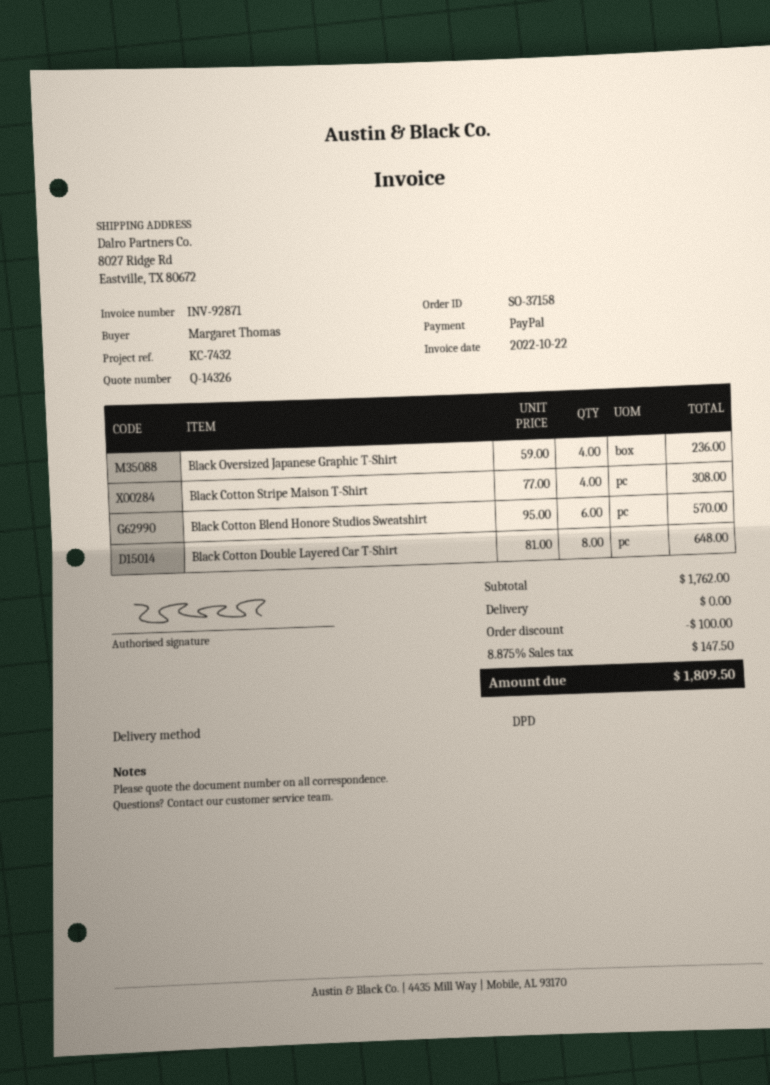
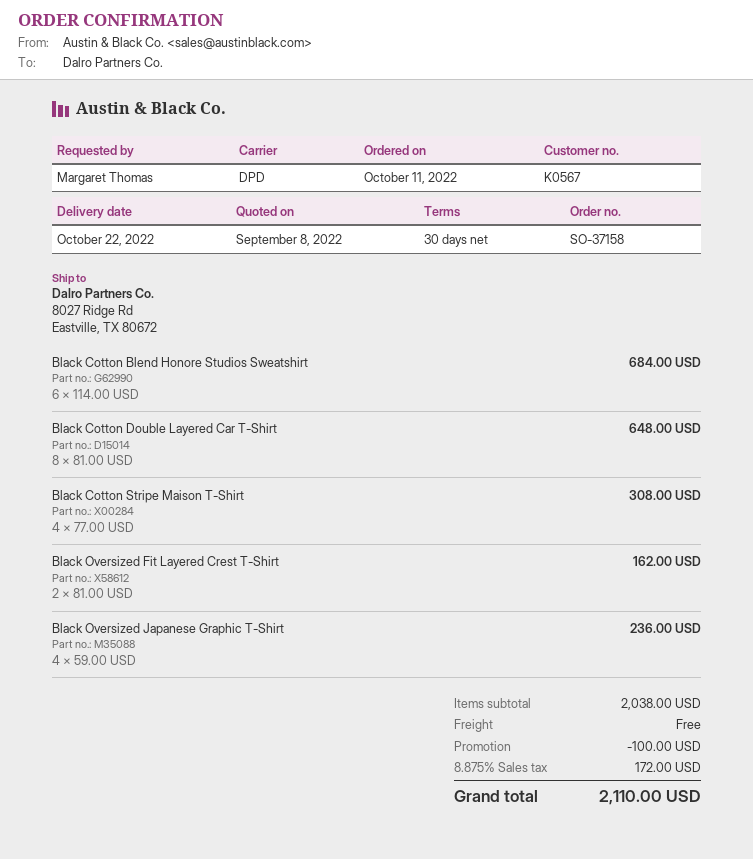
Black Cotton Blend Honore Studios Sweatshirt: 6 x 95.00 = 570.00 -> 6 x 114.00 = 684.00
Black Oversized Fit Layered Crest T-Shirt: none -> 2 x 81.00 = 162.00
subtotal: 1762.00 -> 2038.00
tax: 8.875% = 147.50 -> 8.875% = 172.00
total: 1809.50 -> 2110.00

